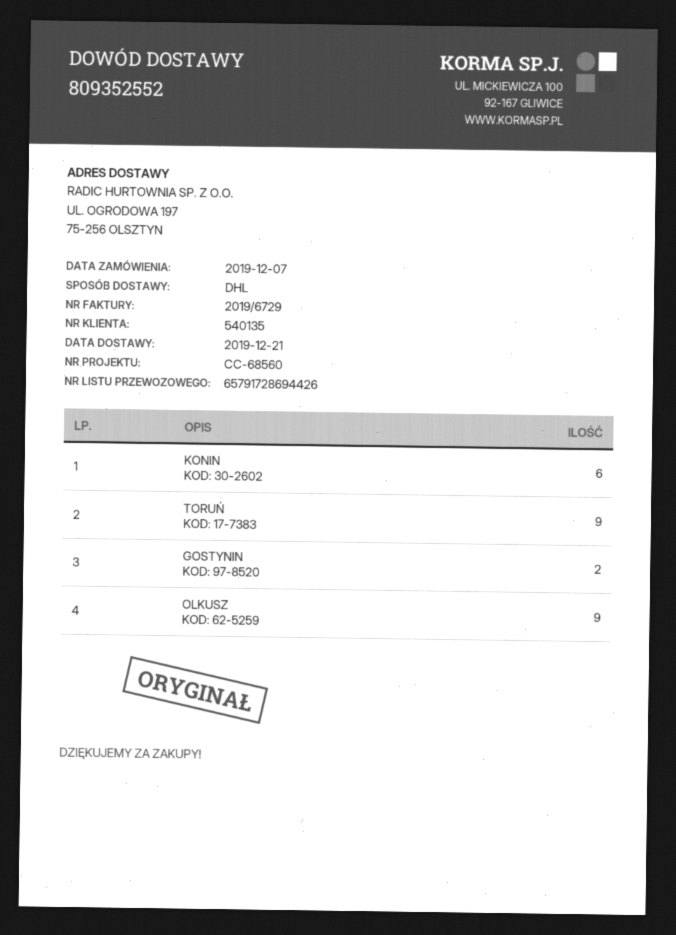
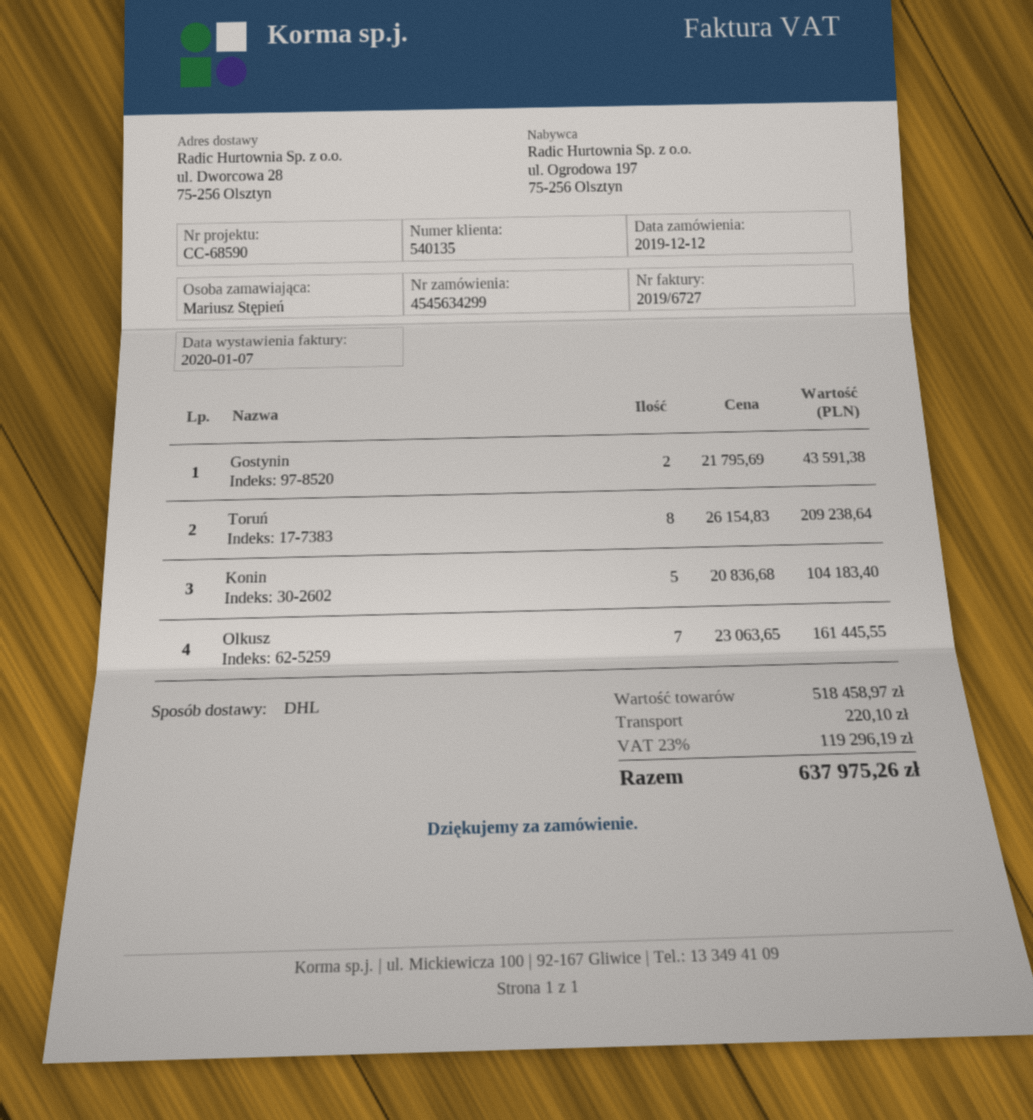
order date: 2019-12-07 -> 2019-12-12
invoice number: 2019/6729 -> 2019/6727
reference: CC-68560 -> CC-68590
ship to: UL. OGRODOWA 197, 75-256 OLSZTYN -> ul. Dworcowa 28, 75-256 Olsztyn
KONIN: 6 -> 5
TORUŃ: 9 -> 8
OLKUSZ: 9 -> 7

